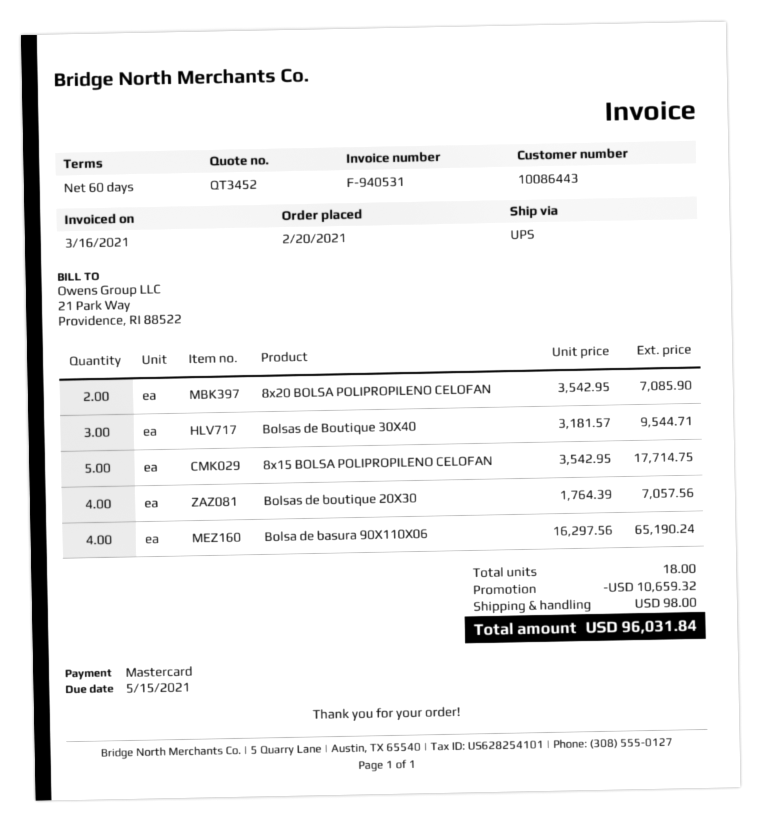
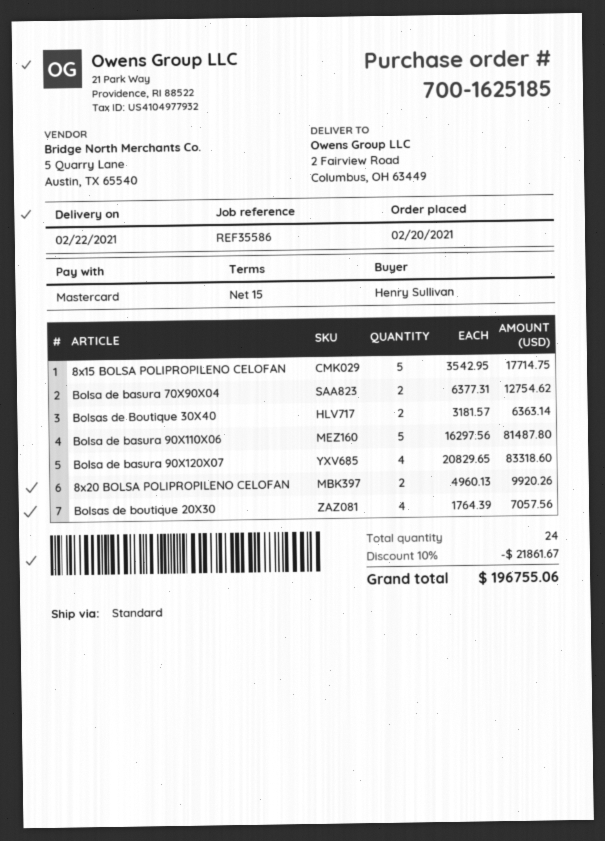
payment terms: 60 days -> 15 days
shipping method: UPS -> standard
8x20 BOLSA POLIPROPILENO CELOFAN: 2 x 3542.95 = 7085.90 -> 2 x 4960.13 = 9920.26
Bolsas de Boutique 30X40: 3 x 3181.57 = 9544.71 -> 2 x 3181.57 = 6363.14
Bolsa de basura 90X110X06: 4 x 16297.56 = 65190.24 -> 5 x 16297.56 = 81487.80
Bolsa de basura 70X90X04: none -> 2 x 6377.31 = 12754.62
Bolsa de basura 90X120X07: none -> 4 x 20829.65 = 83318.60
total quantity: 18 -> 24
discount: 10659.32 -> 21861.67
shipping: 98.00 -> none
total: 96031.84 -> 196755.06

